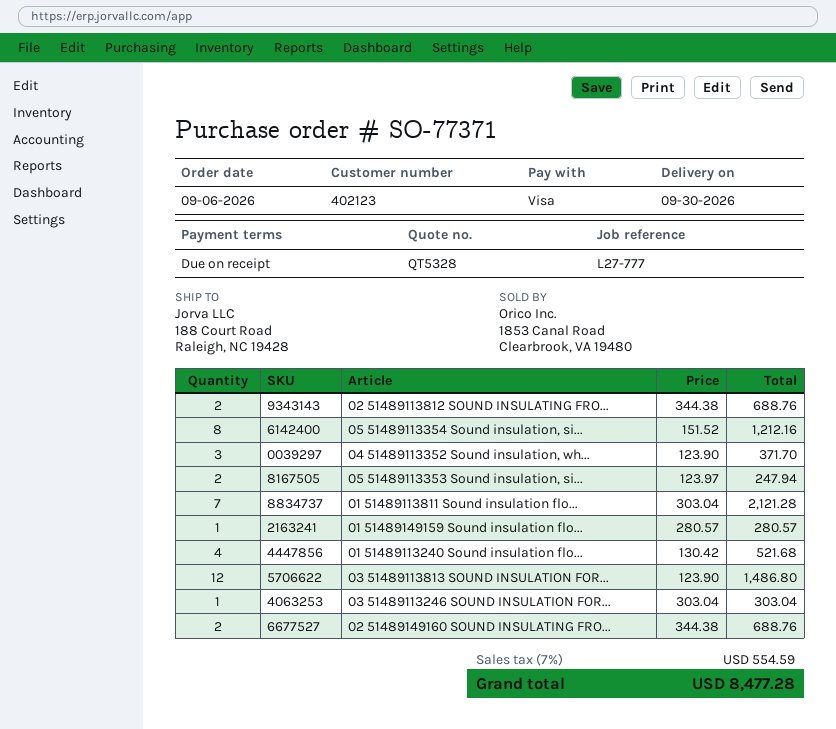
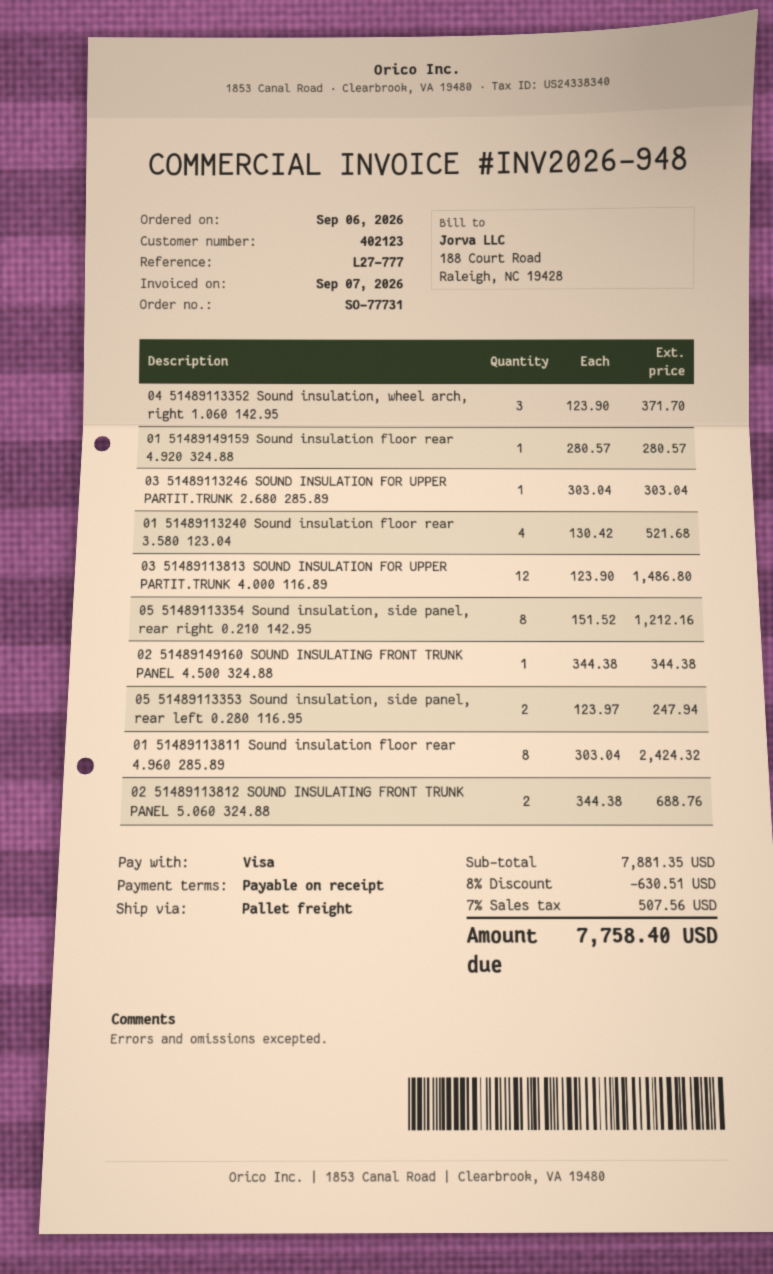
order number: SO-77371 -> SO-77731
01 51489113811 Sound insulation flo...: 7 x 303.04 = 2121.28 -> 8 x 303.04 = 2424.32
02 51489149160 SOUND INSULATING FRO...: 2 x 344.38 = 688.76 -> 1 x 344.38 = 344.38
discount: none -> 8% = 630.51
tax: 7% = 554.59 -> 7% = 507.56
total: 8477.28 -> 7758.40

